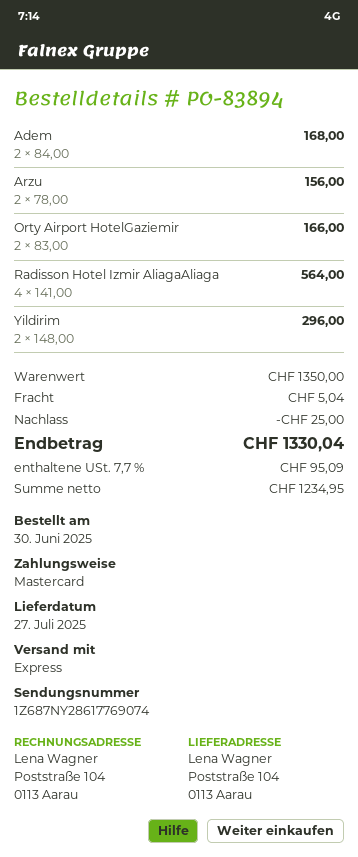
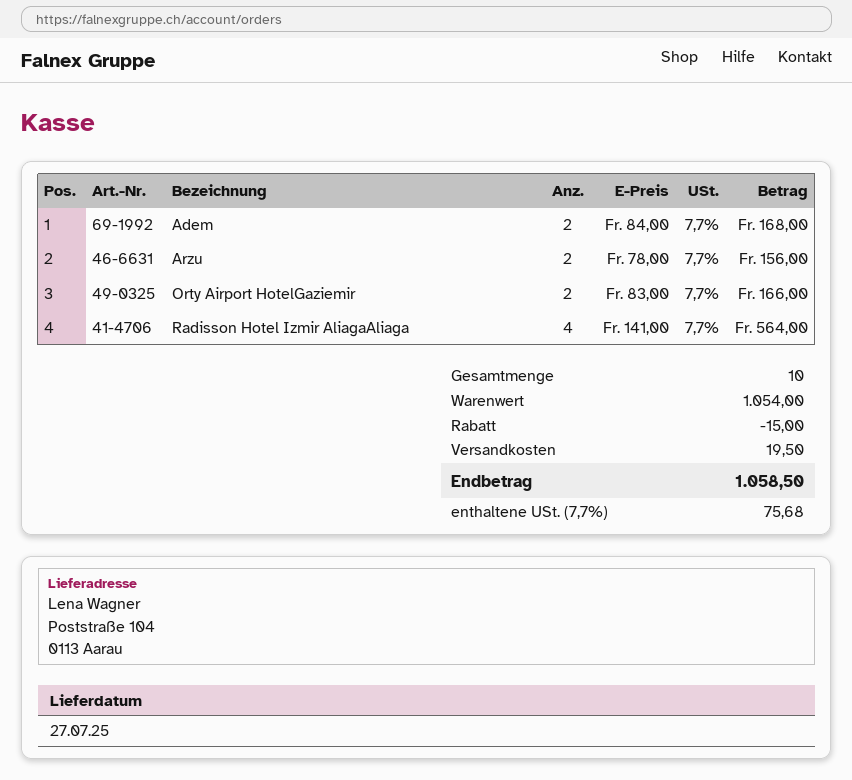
Yildirim: 2 x 148.00 = 296.00 -> none
subtotal: 1350.00 -> 1054.00
discount: 25.00 -> 15.00
shipping: 5.04 -> 19.50
tax: 7.7% = 95.09 -> 7.7% = 75.68
total: 1330.04 -> 1058.50

